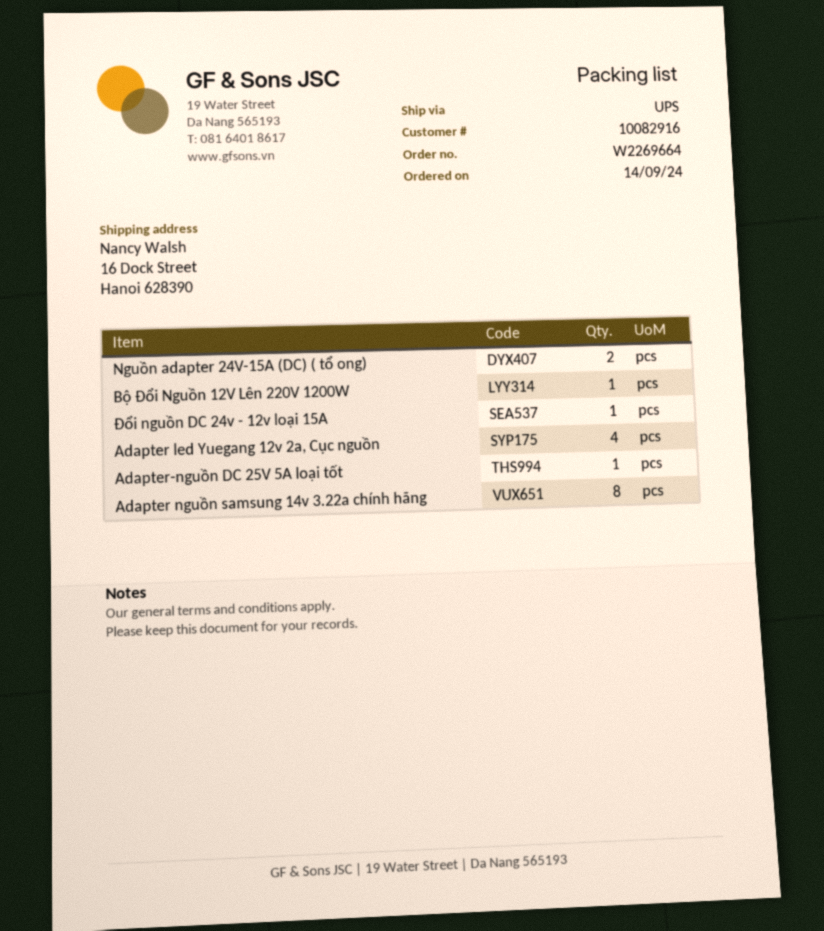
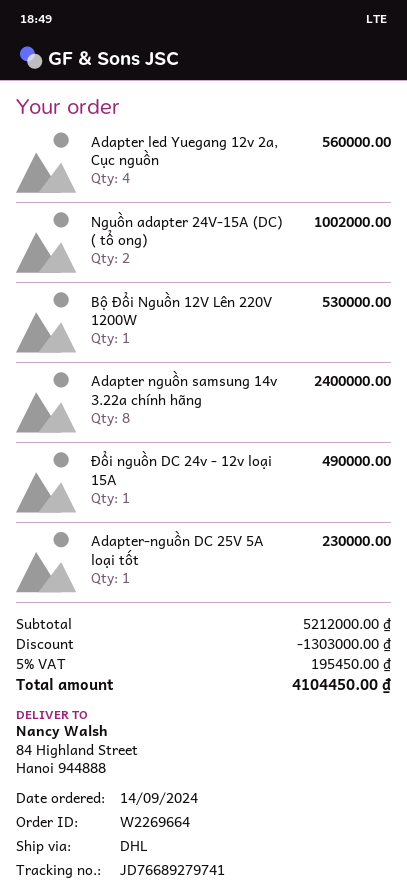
shipping method: UPS -> DHL
ship to: 16 Dock Street, Hanoi 628390 -> 84 Highland Street, Hanoi 944888

